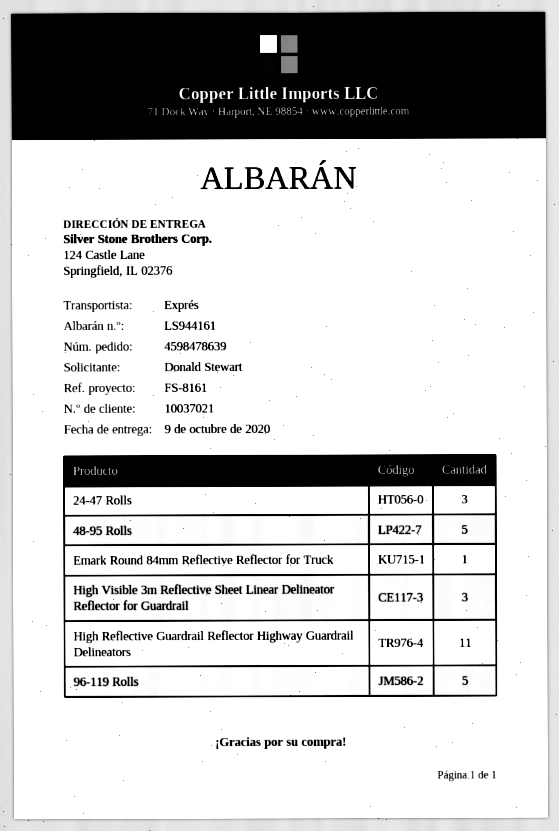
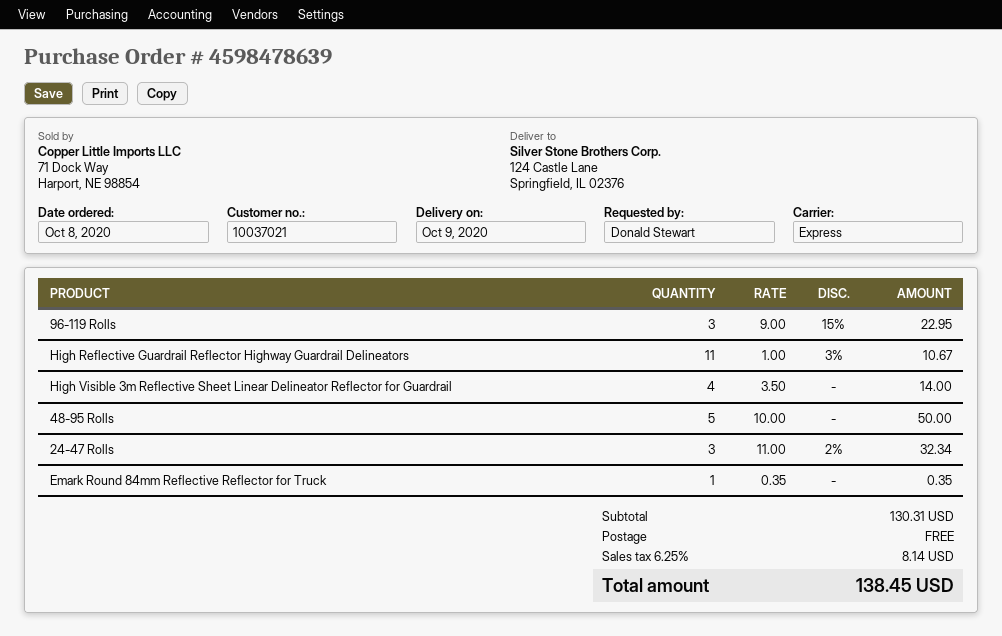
High Visible 3m Reflective Sheet Linear Delineator Reflector for Guardrail: 3 -> 4
96-119 Rolls: 5 -> 3

